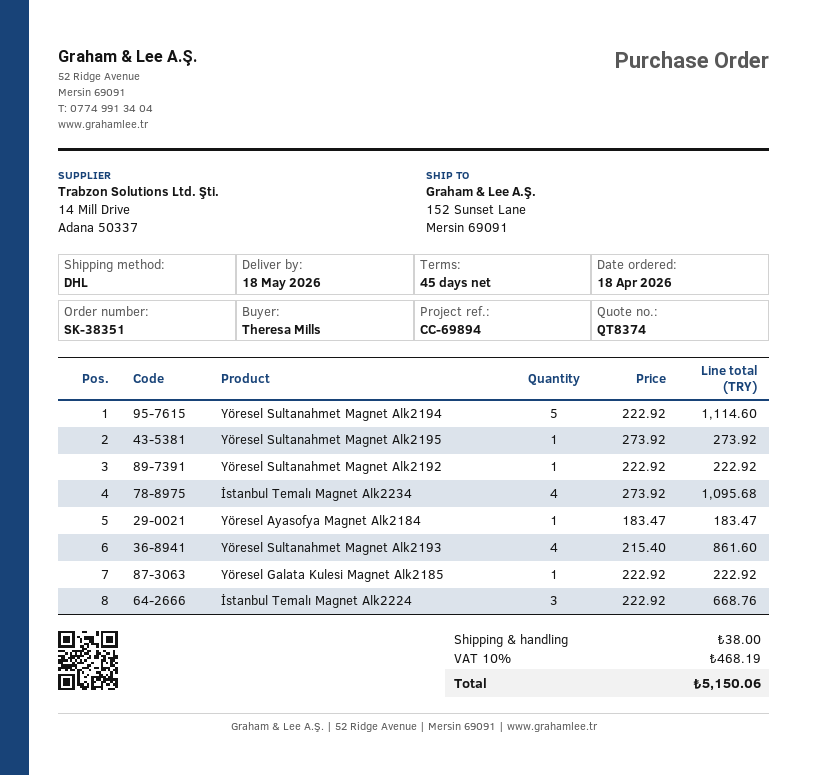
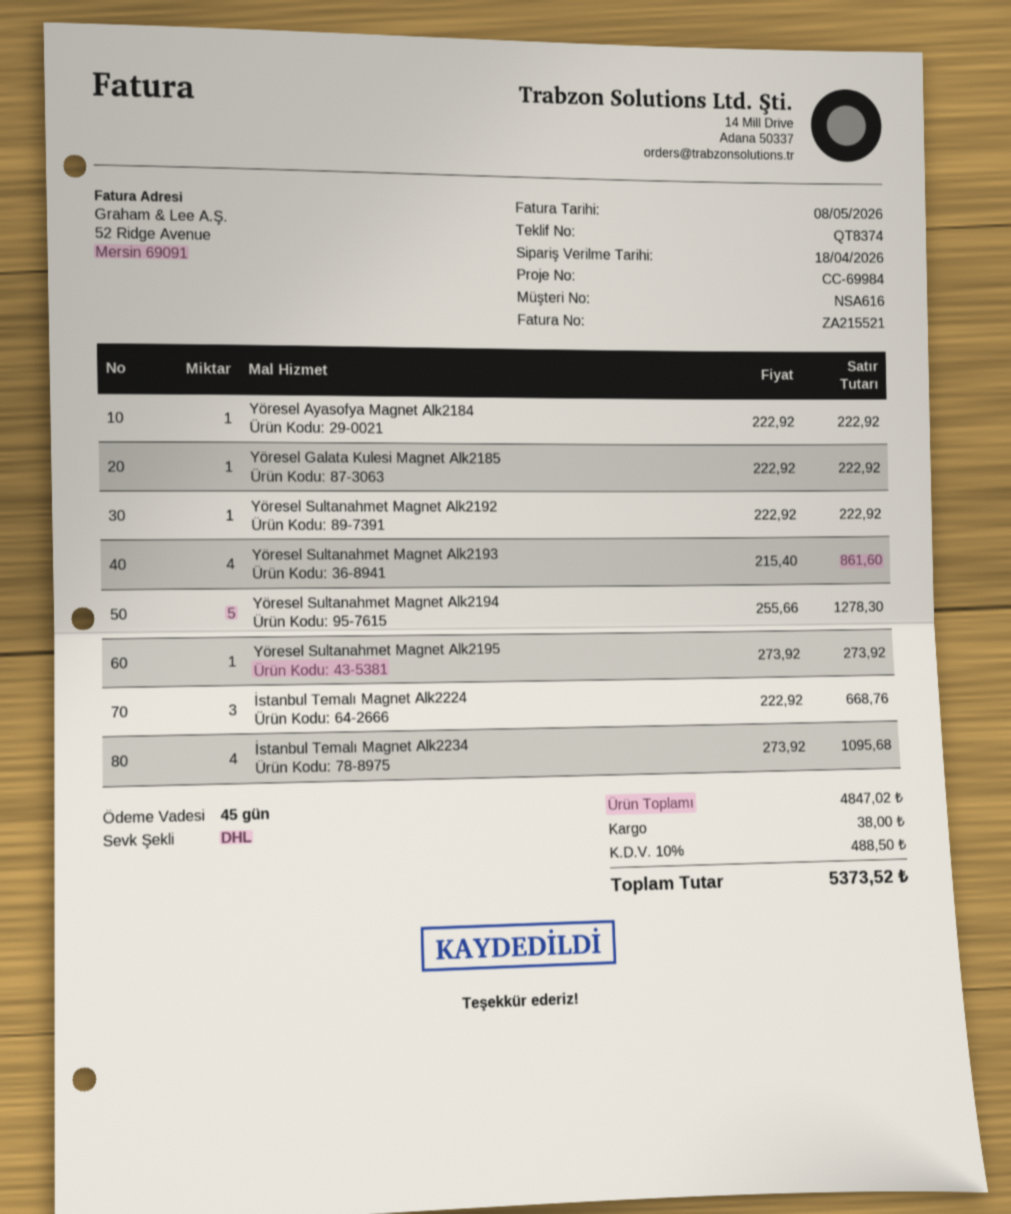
reference: CC-69894 -> CC-69984
Yöresel Sultanahmet Magnet Alk2194: 5 x 222.92 = 1114.60 -> 5 x 255.66 = 1278.30
Yöresel Ayasofya Magnet Alk2184: 1 x 183.47 = 183.47 -> 1 x 222.92 = 222.92
tax: 10% = 468.19 -> 10% = 488.50
total: 5150.06 -> 5373.52

